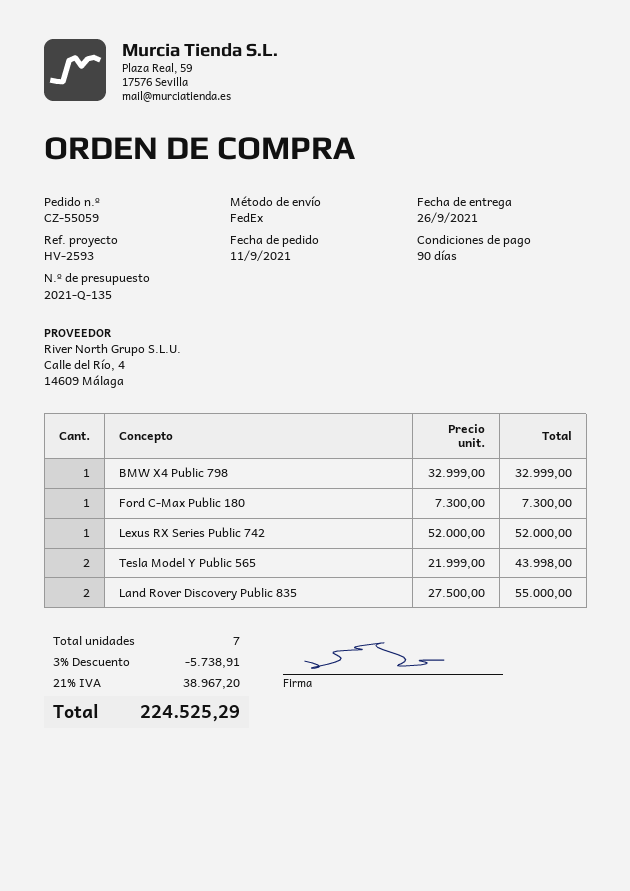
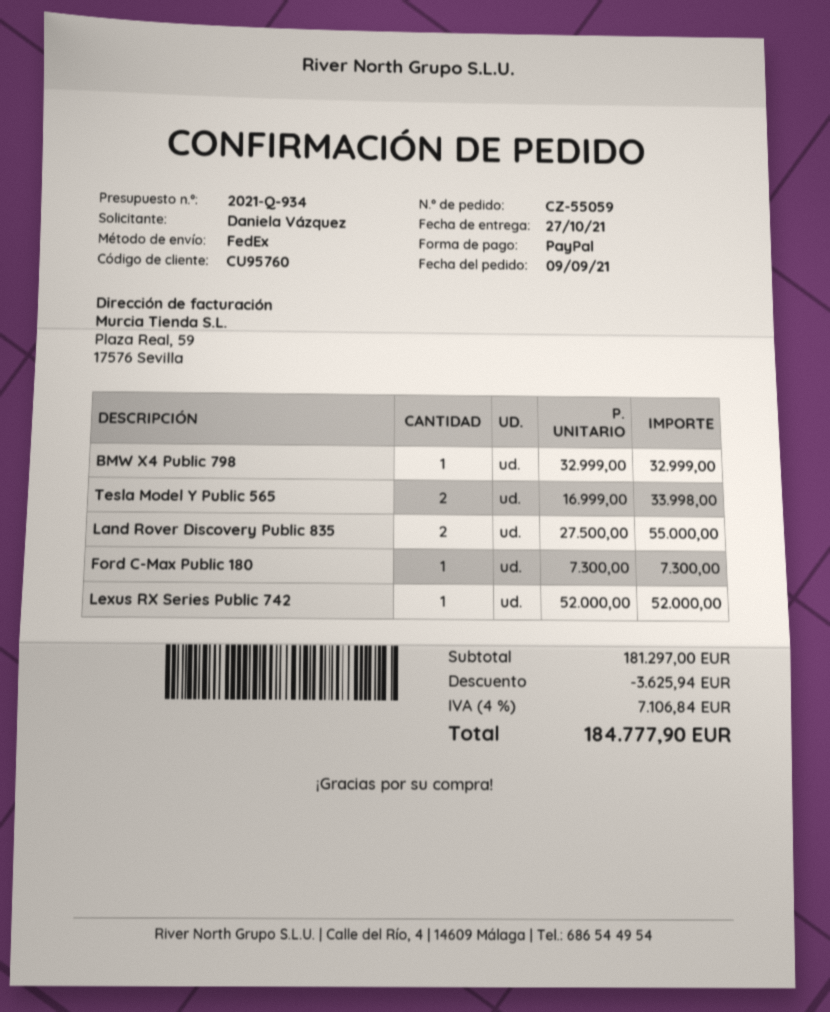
quote number: 2021-Q-135 -> 2021-Q-934
order date: 2021-09-11 -> 2021-09-09
delivery date: 2021-09-26 -> 2021-10-27
Tesla Model Y Public 565: 2 x 21999.00 = 43998.00 -> 2 x 16999.00 = 33998.00
discount: 5738.91 -> 3625.94
tax: 21% = 38967.20 -> 4% = 7106.84
total: 224525.29 -> 184777.90

